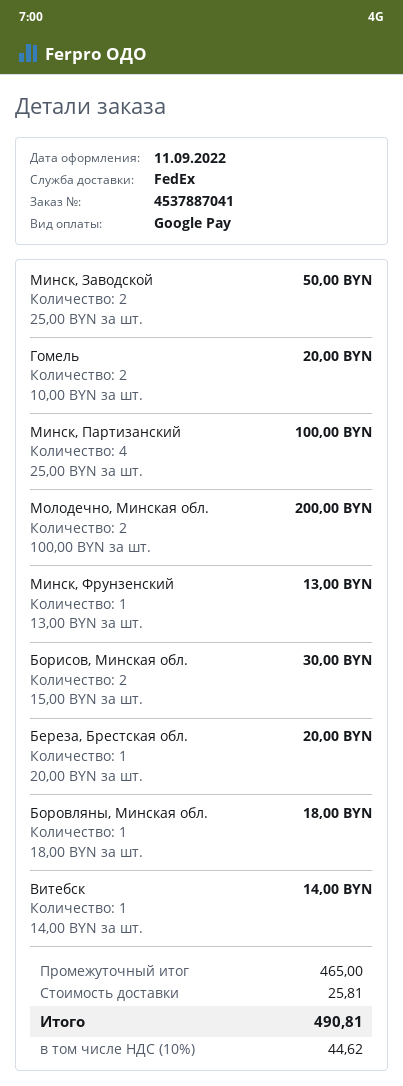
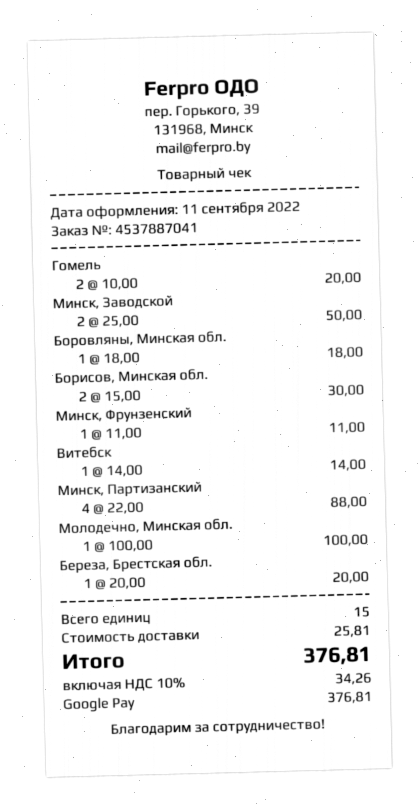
Минск, Партизанский: 4 x 25.00 = 100.00 -> 4 x 22.00 = 88.00
Молодечно, Минская обл.: 2 x 100.00 = 200.00 -> 1 x 100.00 = 100.00
Минск, Фрунзенский: 1 x 13.00 = 13.00 -> 1 x 11.00 = 11.00
tax: 10% = 44.62 -> 10% = 34.26
total: 490.81 -> 376.81

